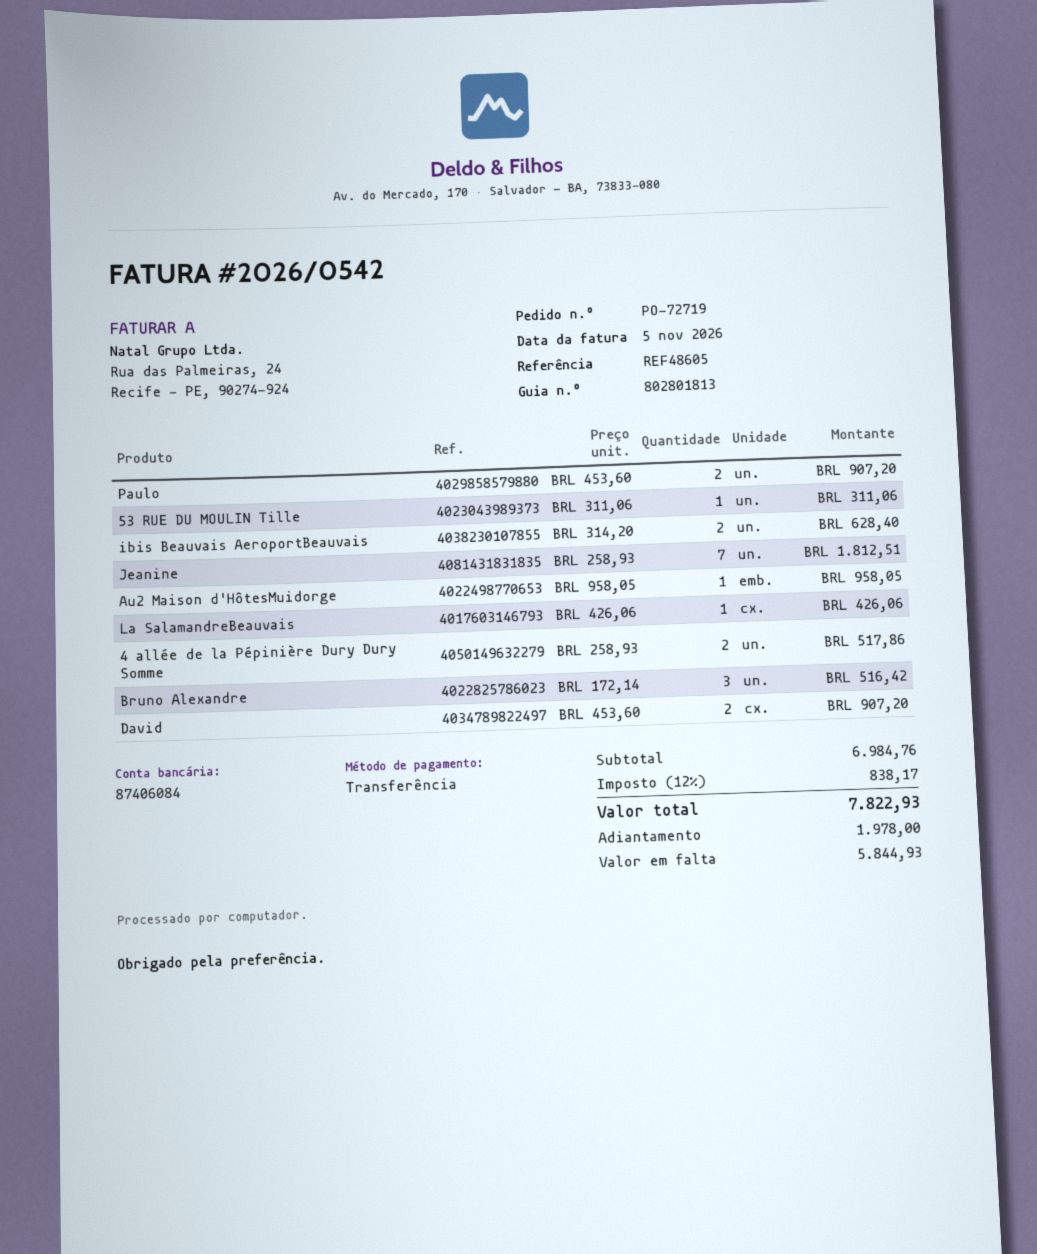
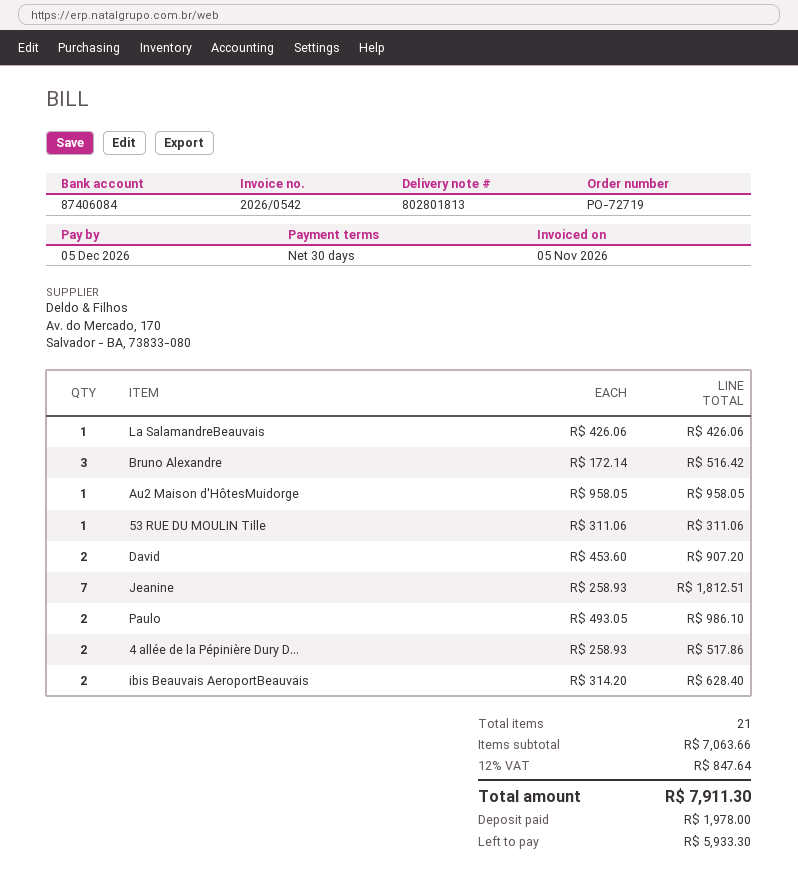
Paulo: 2 x 453.60 = 907.20 -> 2 x 493.05 = 986.10
subtotal: 6984.76 -> 7063.66
tax: 12% = 838.17 -> 12% = 847.64
total: 7822.93 -> 7911.30
balance: 5844.93 -> 5933.30

